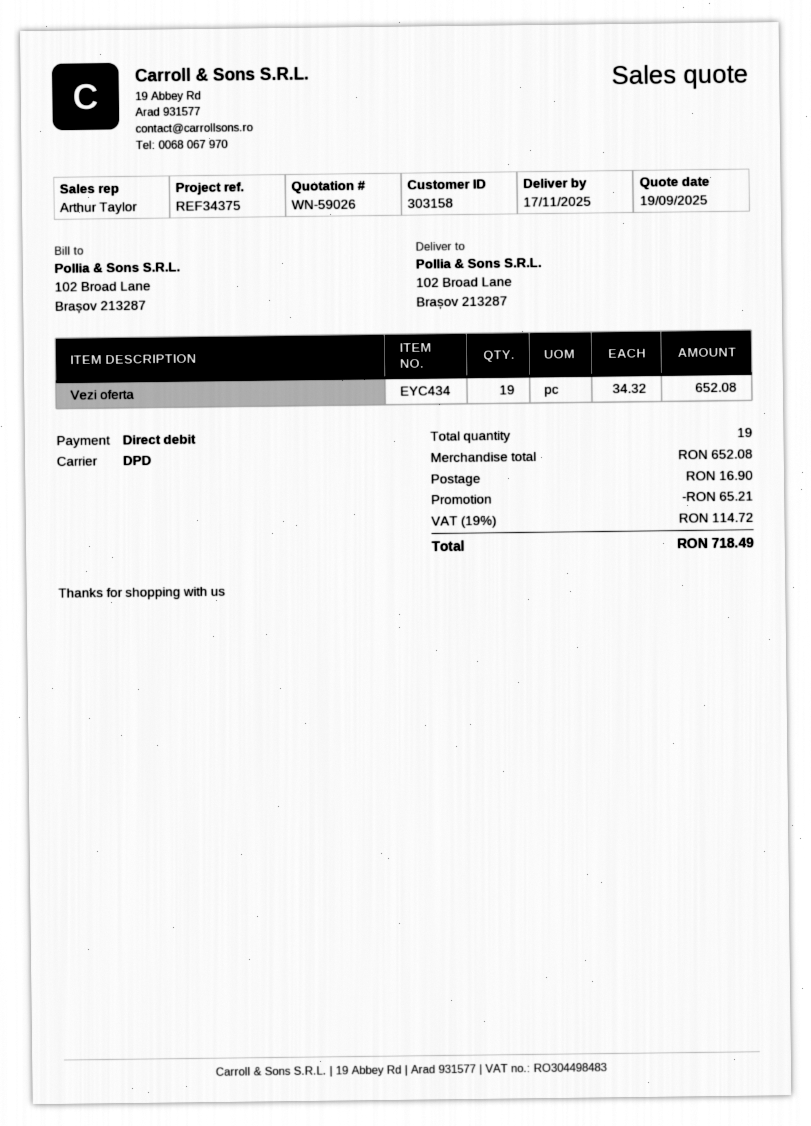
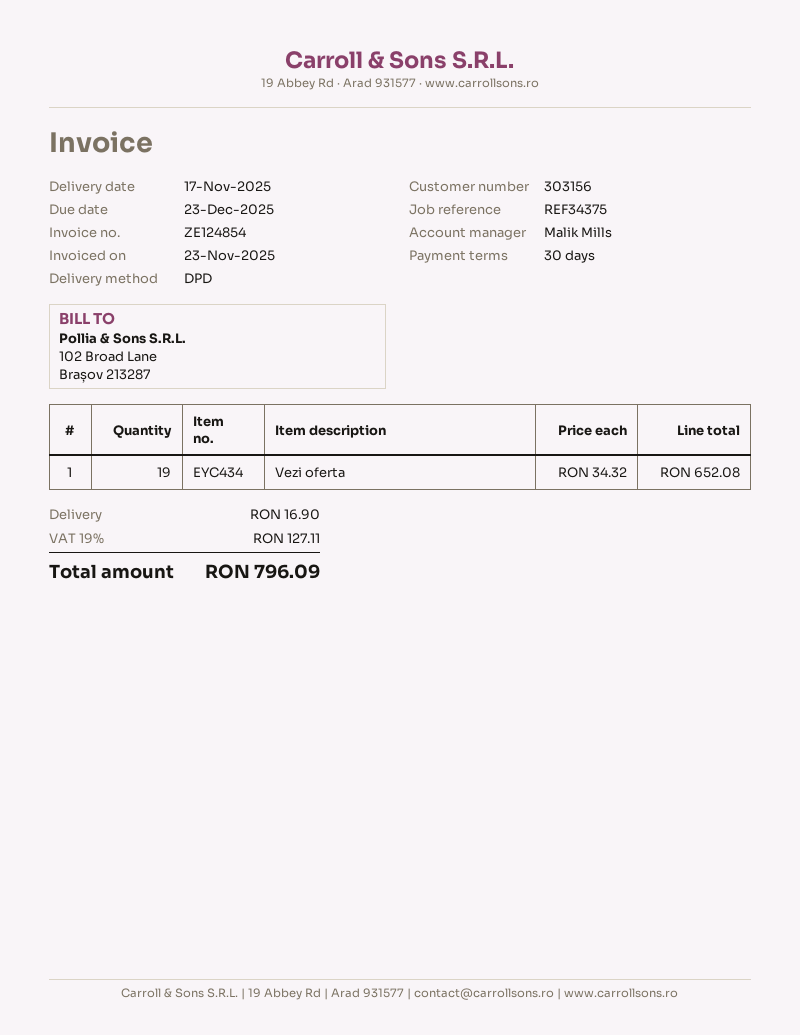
customer number: 303158 -> 303156
sales rep: Arthur Taylor -> Malik Mills
discount: 65.21 -> none
tax: 19% = 114.72 -> 19% = 127.11
total: 718.49 -> 796.09

